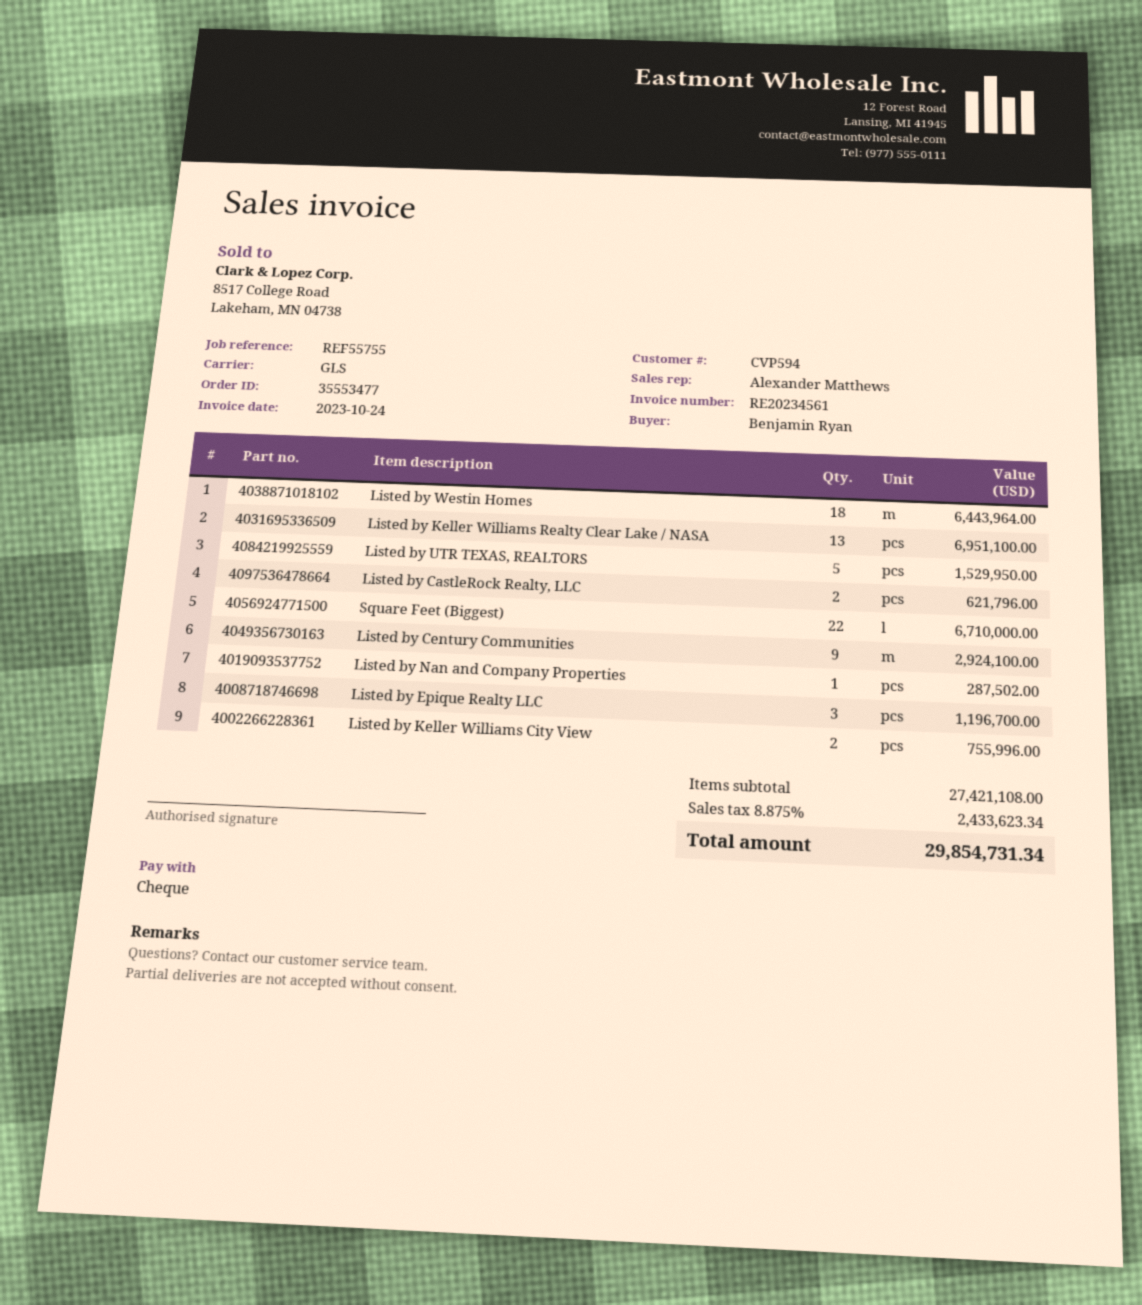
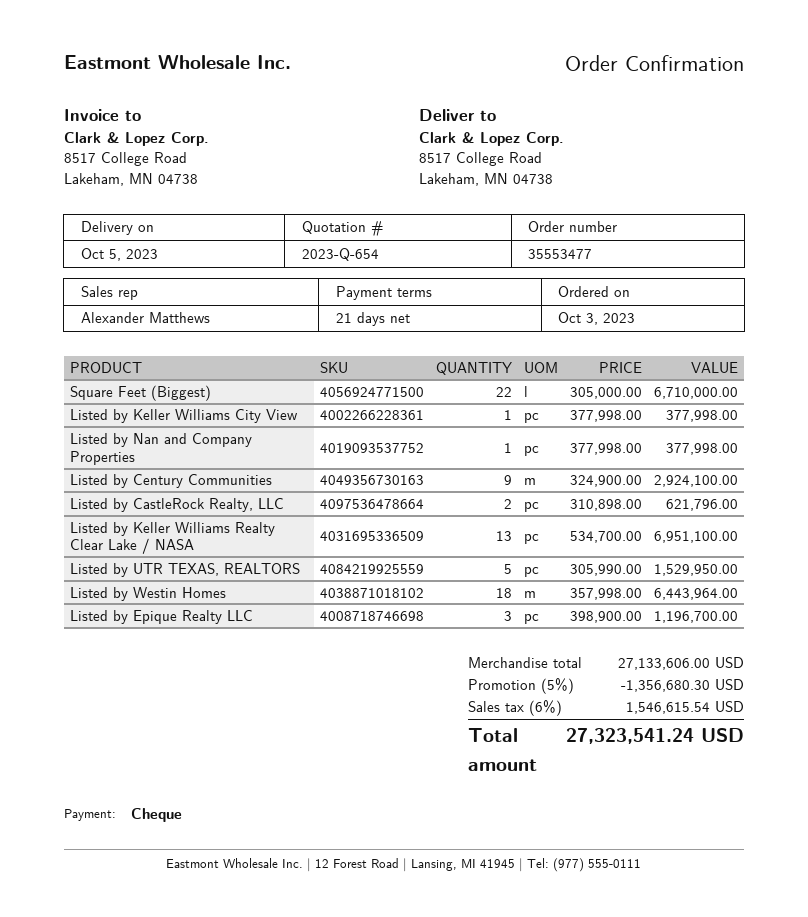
Listed by Nan and Company Properties: 1 for 287502.00 -> 1 for 377998.00
Listed by Keller Williams City View: 2 for 755996.00 -> 1 for 377998.00
subtotal: 27421108.00 -> 27133606.00
discount: none -> 5% = 1356680.30
tax: 8.875% = 2433623.34 -> 6% = 1546615.54
total: 29854731.34 -> 27323541.24

